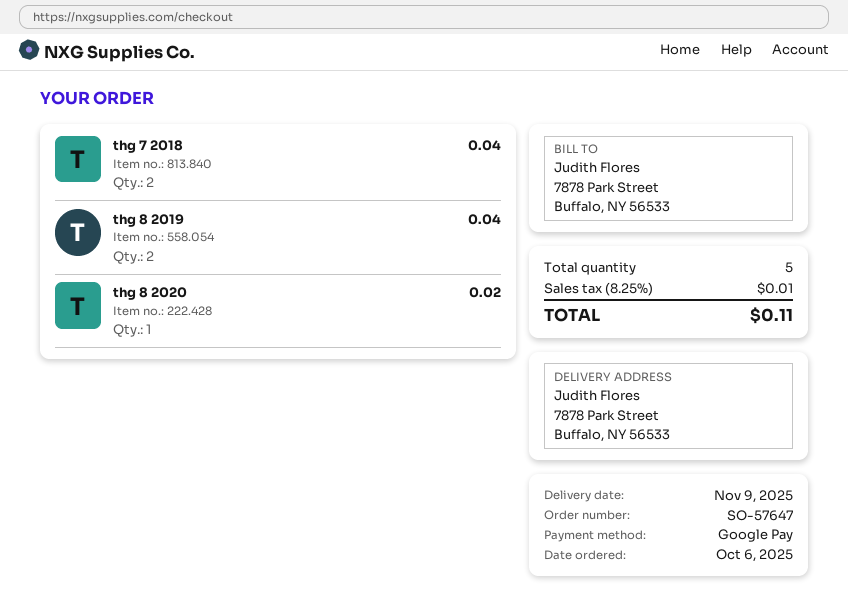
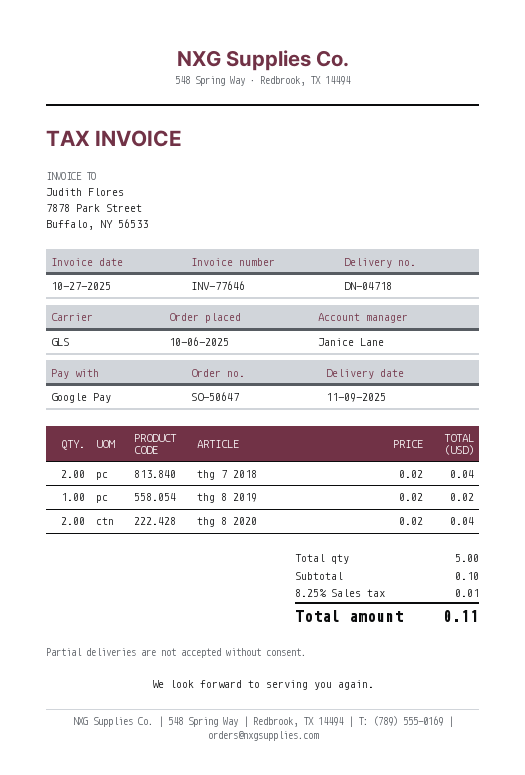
order number: SO-57647 -> SO-50647
thg 8 2019: 2 for 0.04 -> 1 for 0.02
thg 8 2020: 1 for 0.02 -> 2 for 0.04

